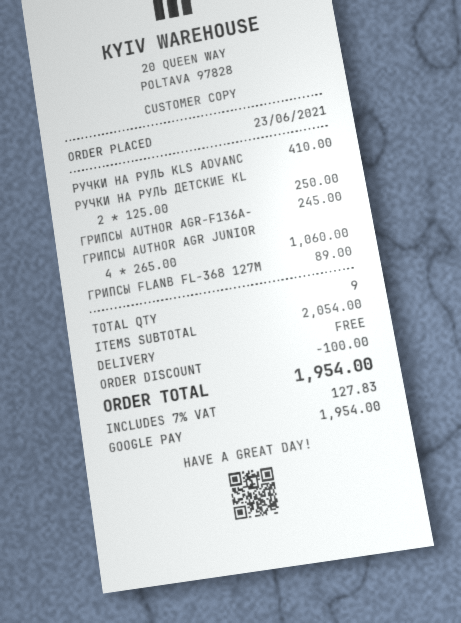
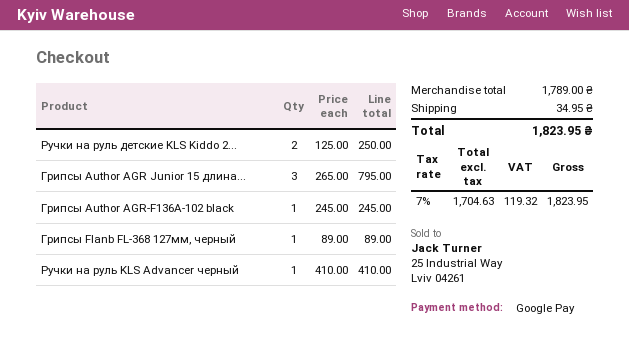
ГРИПСЫ AUTHOR AGR JUNIOR: 4 x 265.00 = 1060.00 -> 3 x 265.00 = 795.00
subtotal: 2054.00 -> 1789.00
discount: 100.00 -> none
shipping: 0.00 -> 34.95
tax: 7% = 127.83 -> 7% = 119.32
total: 1954.00 -> 1823.95

